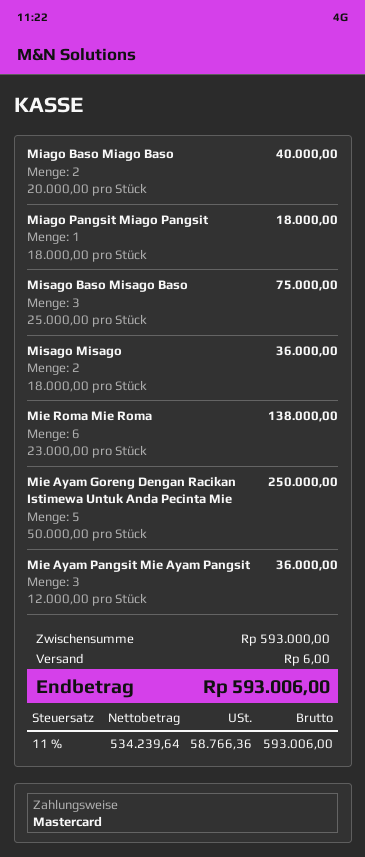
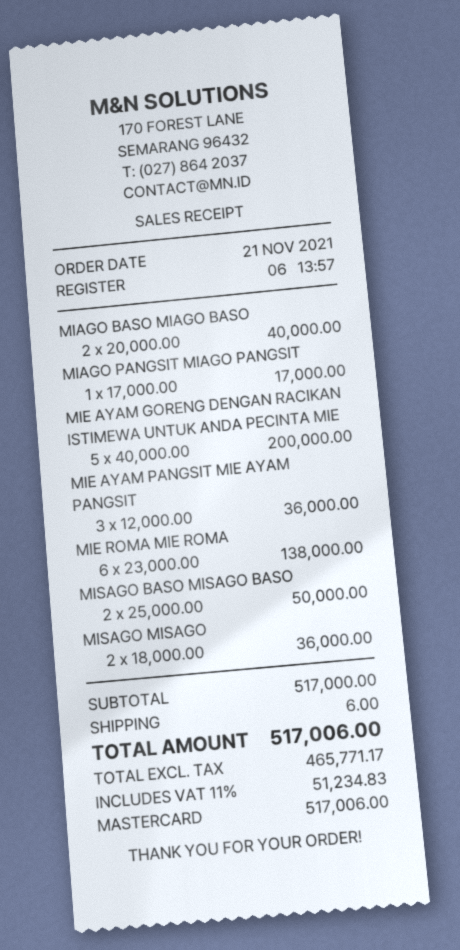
Miago Pangsit Miago Pangsit: 1 x 18000.00 = 18000.00 -> 1 x 17000.00 = 17000.00
Misago Baso Misago Baso: 3 x 25000.00 = 75000.00 -> 2 x 25000.00 = 50000.00
Mie Ayam Goreng Dengan Racikan Istimewa Untuk Anda Pecinta Mie: 5 x 50000.00 = 250000.00 -> 5 x 40000.00 = 200000.00
subtotal: 593000.00 -> 517000.00
net: 534239.64 -> 465771.17
tax: 11% = 58766.36 -> 11% = 51234.83
total: 593006.00 -> 517006.00

